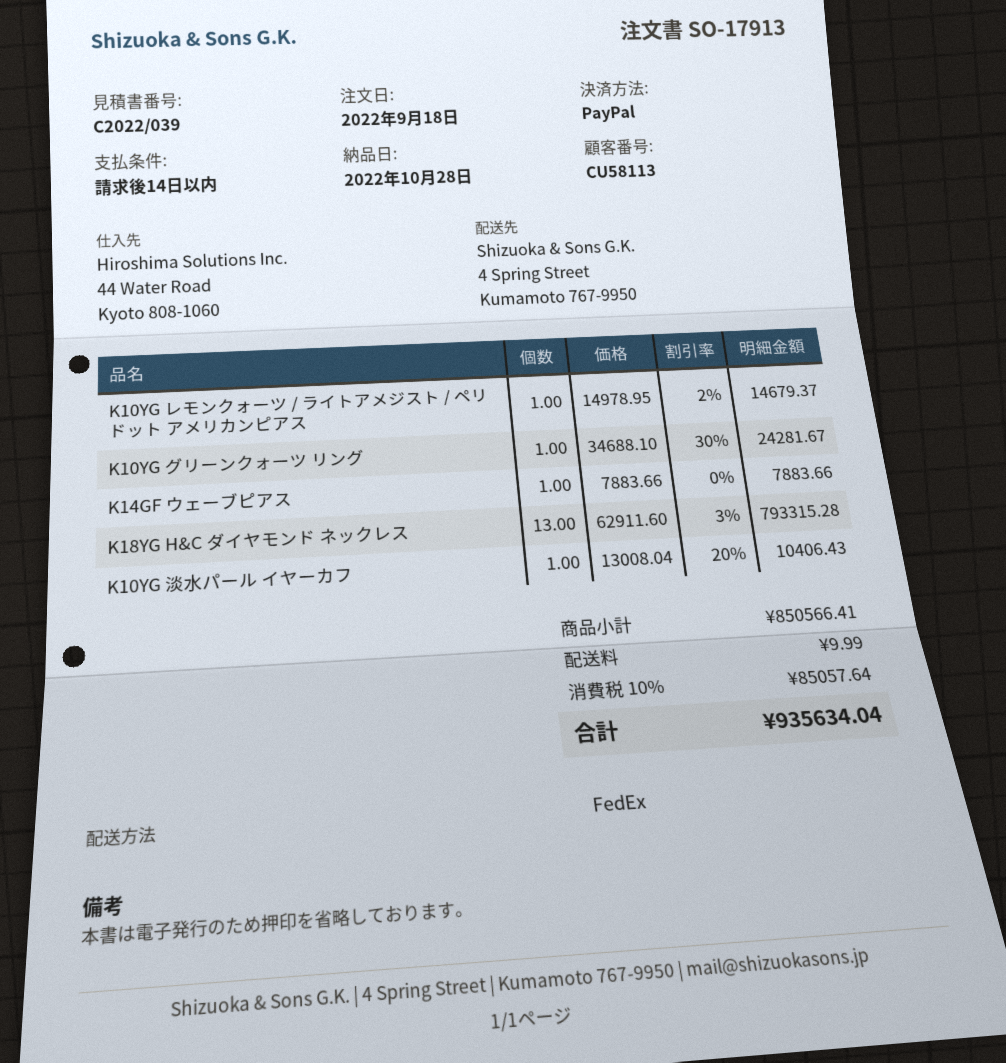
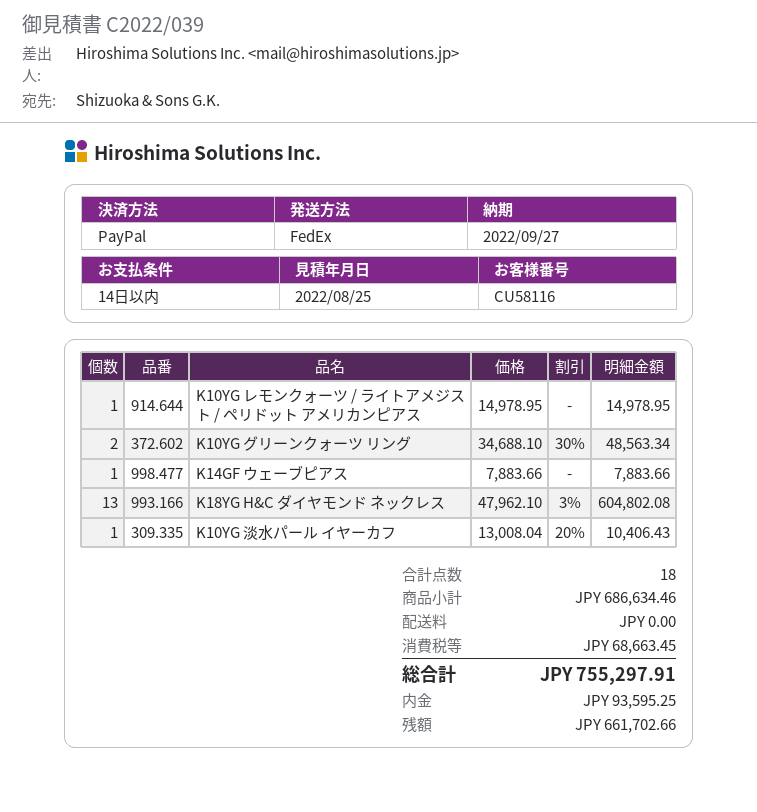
delivery date: 2022-10-28 -> 2022-09-27
customer number: CU58113 -> CU58116
K10YG レモンクォーツ / ライトアメジスト / ペリドット アメリカンピアス: 1 x 14978.95 - 2% = 14679.37 -> 1 x 14978.95 = 14978.95
K10YG グリーンクォーツ リング: 1 x 34688.10 - 30% = 24281.67 -> 2 x 34688.10 - 30% = 48563.34
K18YG H&C ダイヤモンド ネックレス: 13 x 62911.60 - 3% = 793315.28 -> 13 x 47962.10 - 3% = 604802.08
subtotal: 850566.41 -> 686634.46
shipping: 9.99 -> 0.00
tax: 85057.64 -> 68663.45
total: 935634.04 -> 755297.91

